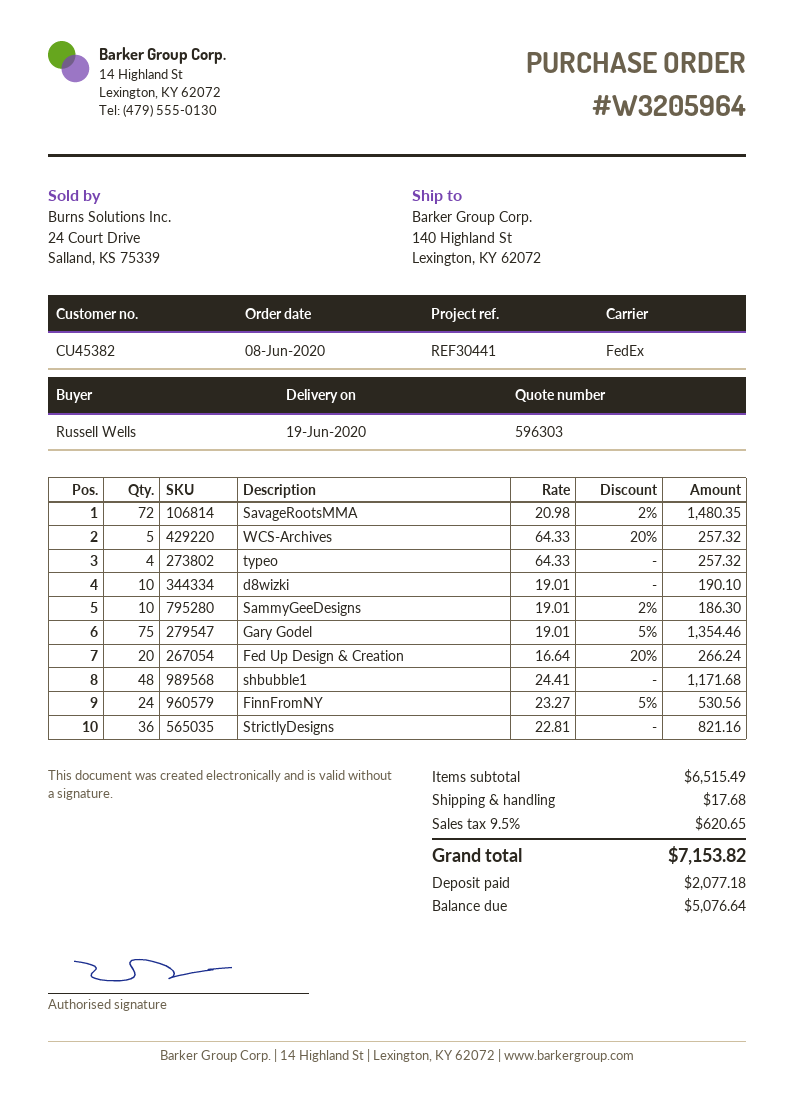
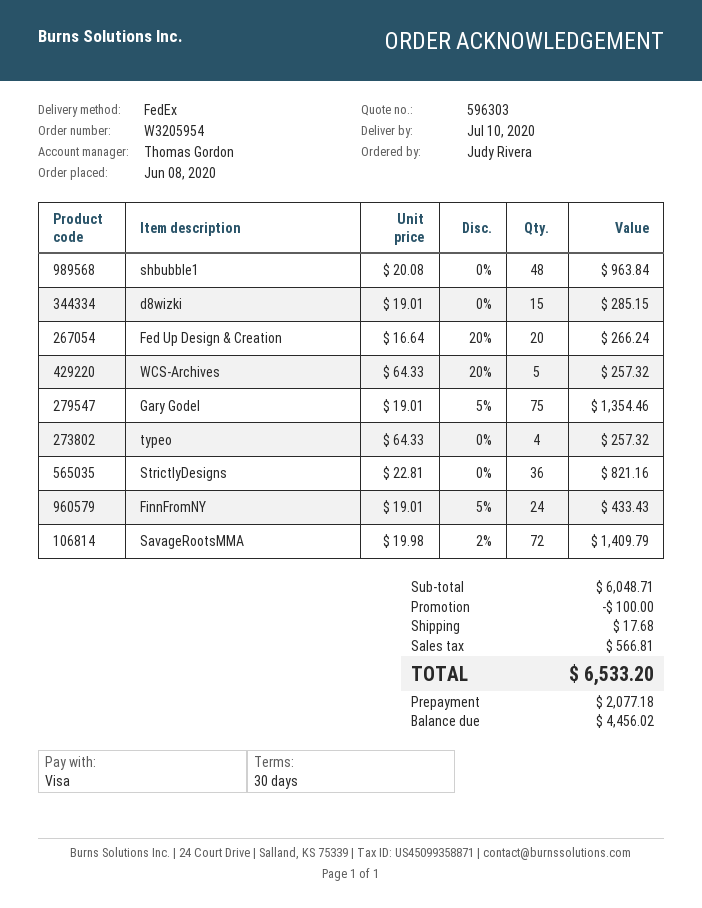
order number: W3205964 -> W3205954
delivery date: 2020-06-19 -> 2020-07-10
ordered by: Russell Wells -> Judy Rivera
SavageRootsMMA: 72 x 20.98 - 2% = 1480.35 -> 72 x 19.98 - 2% = 1409.79
d8wizki: 10 x 19.01 = 190.10 -> 15 x 19.01 = 285.15
SammyGeeDesigns: 10 x 19.01 - 2% = 186.30 -> none
shbubble1: 48 x 24.41 = 1171.68 -> 48 x 20.08 = 963.84
FinnFromNY: 24 x 23.27 - 5% = 530.56 -> 24 x 19.01 - 5% = 433.43
subtotal: 6515.49 -> 6048.71
discount: none -> 100.00
tax: 620.65 -> 566.81
total: 7153.82 -> 6533.20
balance: 5076.64 -> 4456.02

